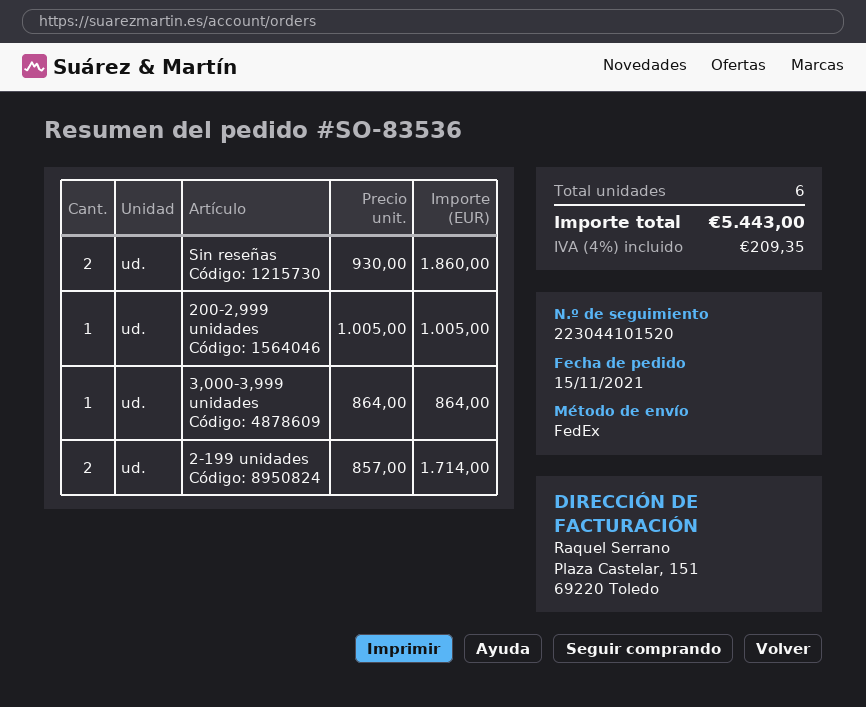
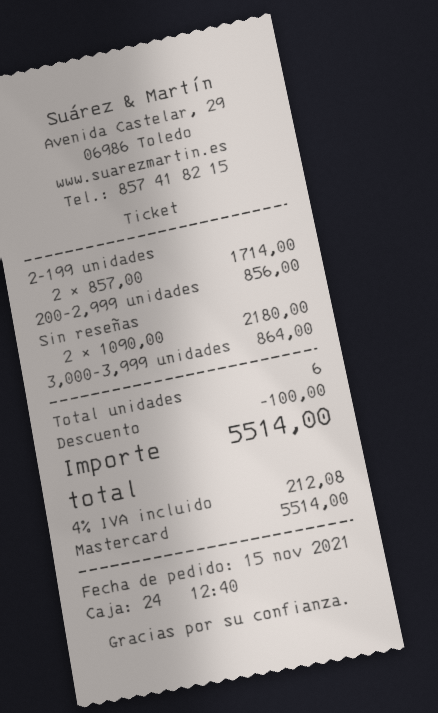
Sin reseñas: 2 x 930.00 = 1860.00 -> 2 x 1090.00 = 2180.00
200-2,999 unidades: 1 x 1005.00 = 1005.00 -> 1 x 856.00 = 856.00
discount: none -> 100.00
tax: 4% = 209.35 -> 4% = 212.08
total: 5443.00 -> 5514.00

